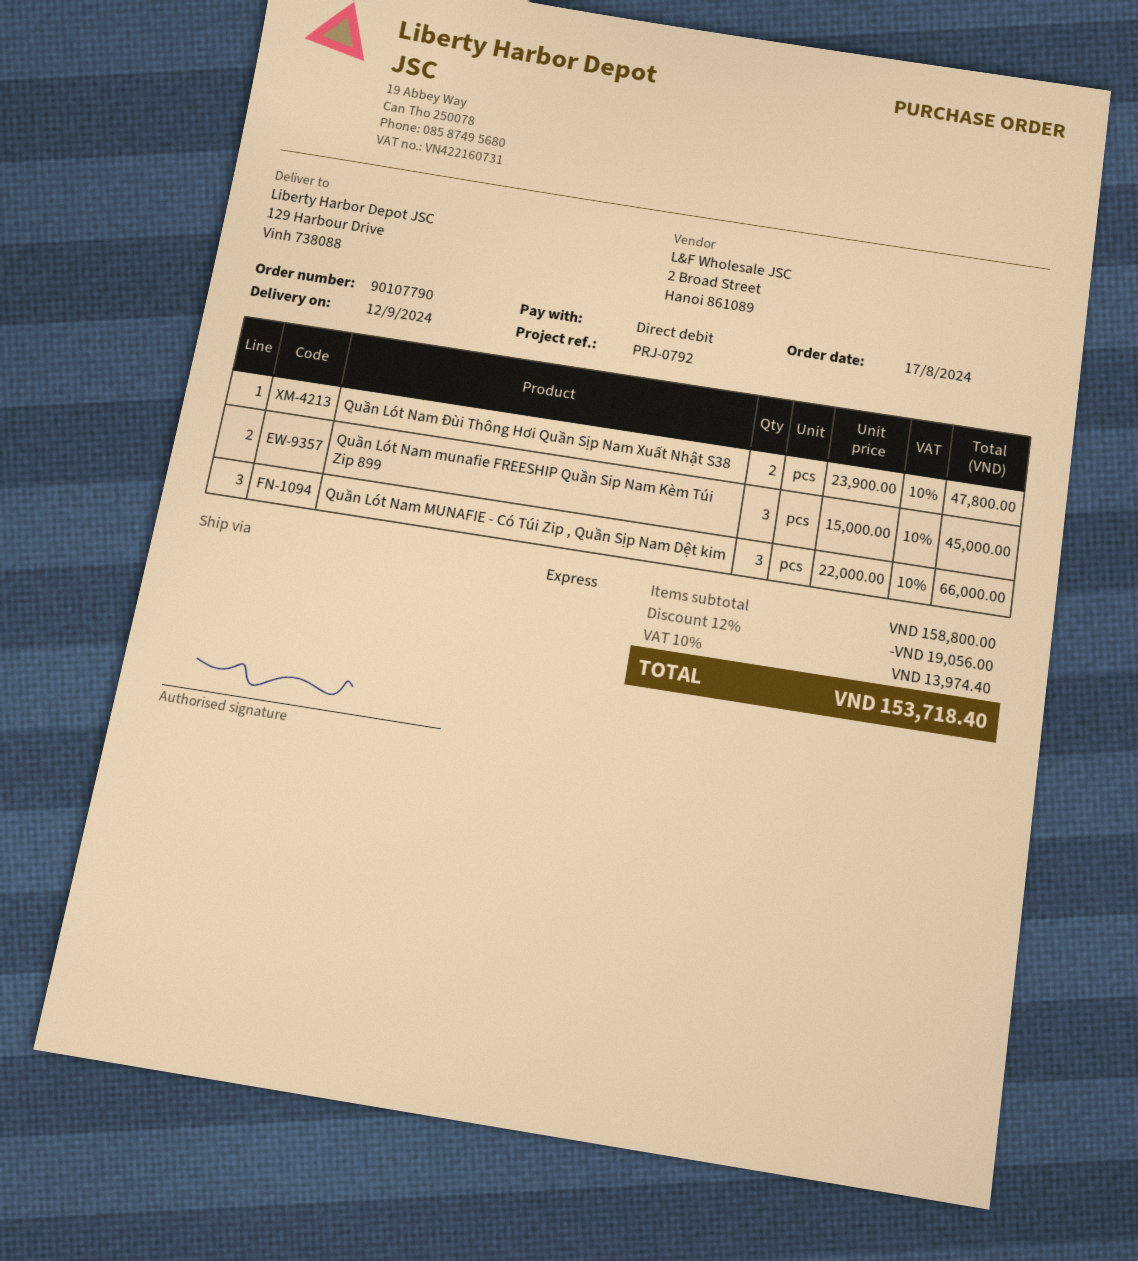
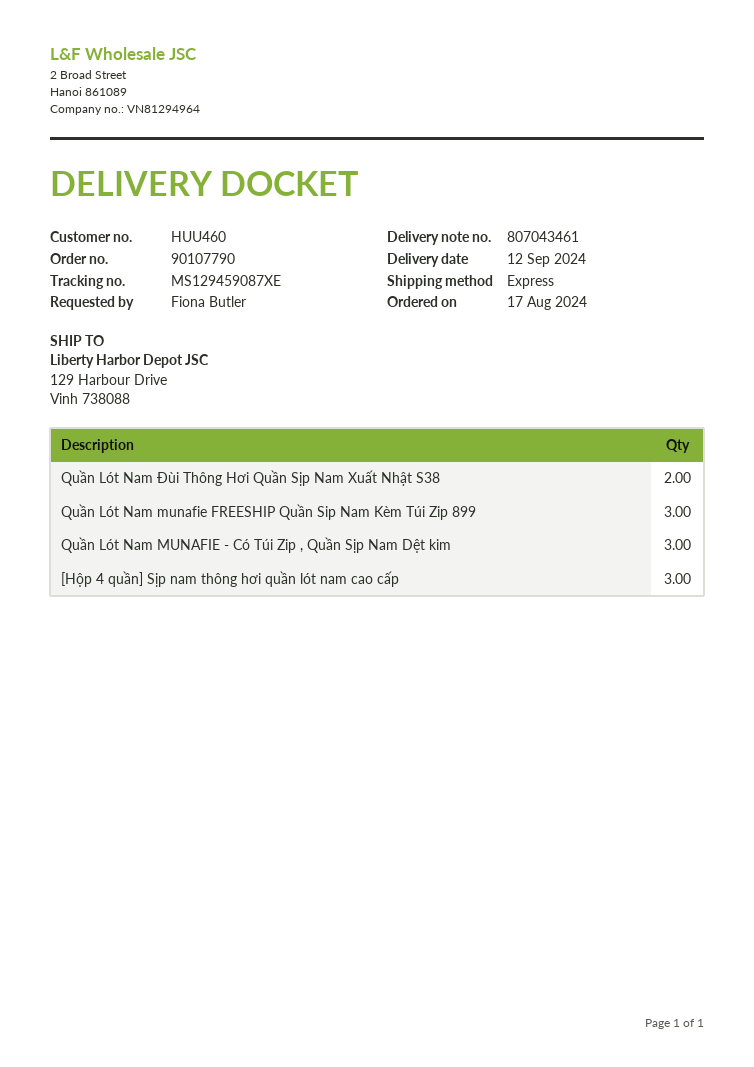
[Hộp 4 quần] Sịp nam thông hơi quần lót nam cao cấp: none -> 3

